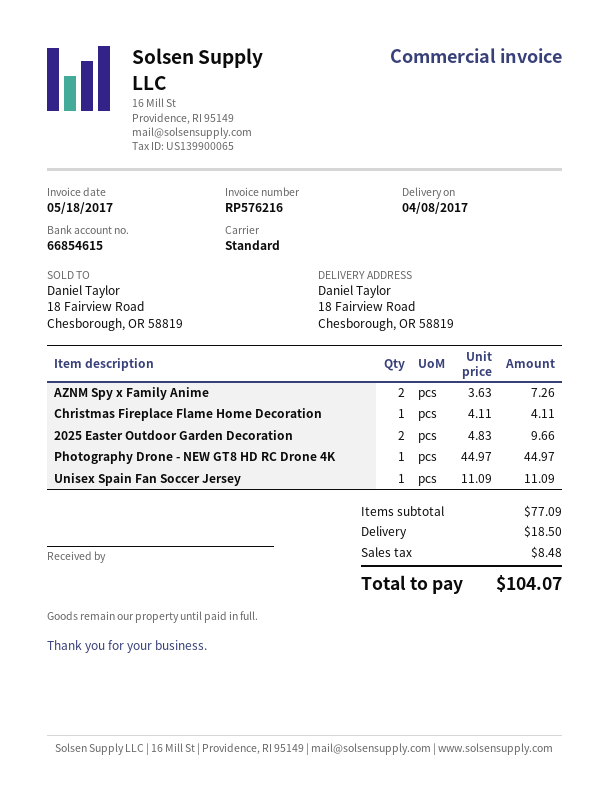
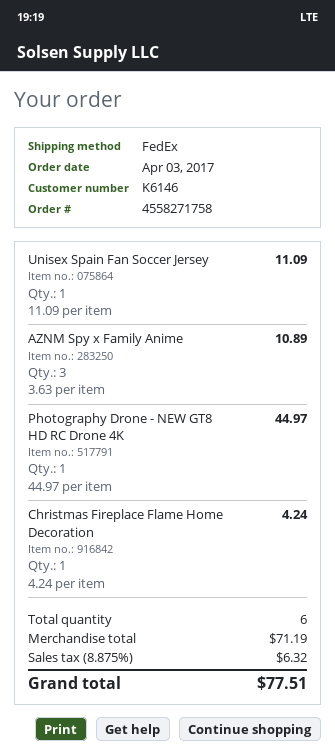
shipping method: standard -> FedEx
AZNM Spy x Family Anime: 2 x 3.63 = 7.26 -> 3 x 3.63 = 10.89
Christmas Fireplace Flame Home Decoration: 1 x 4.11 = 4.11 -> 1 x 4.24 = 4.24
2025 Easter Outdoor Garden Decoration: 2 x 4.83 = 9.66 -> none
subtotal: 77.09 -> 71.19
shipping: 18.50 -> none
tax: 8.48 -> 6.32
total: 104.07 -> 77.51

